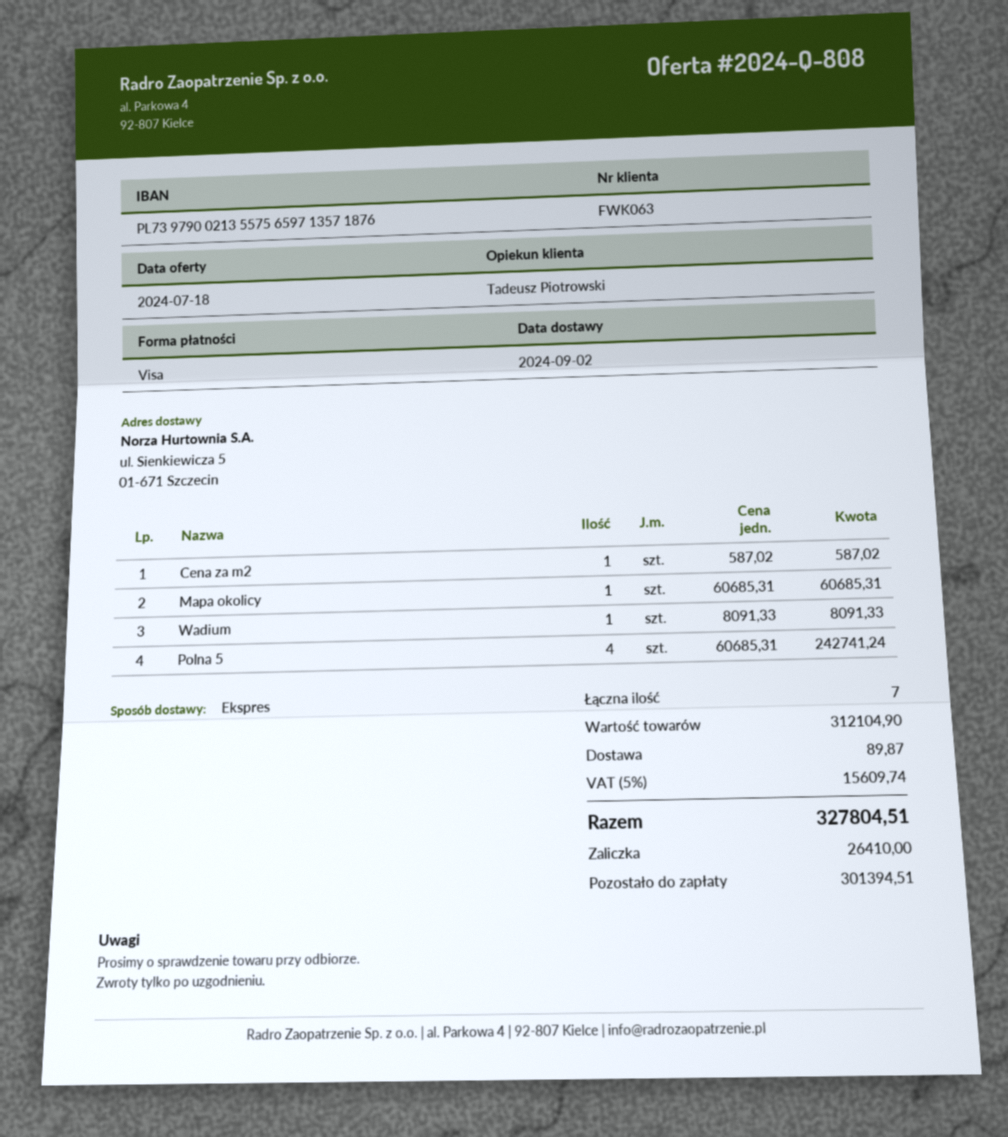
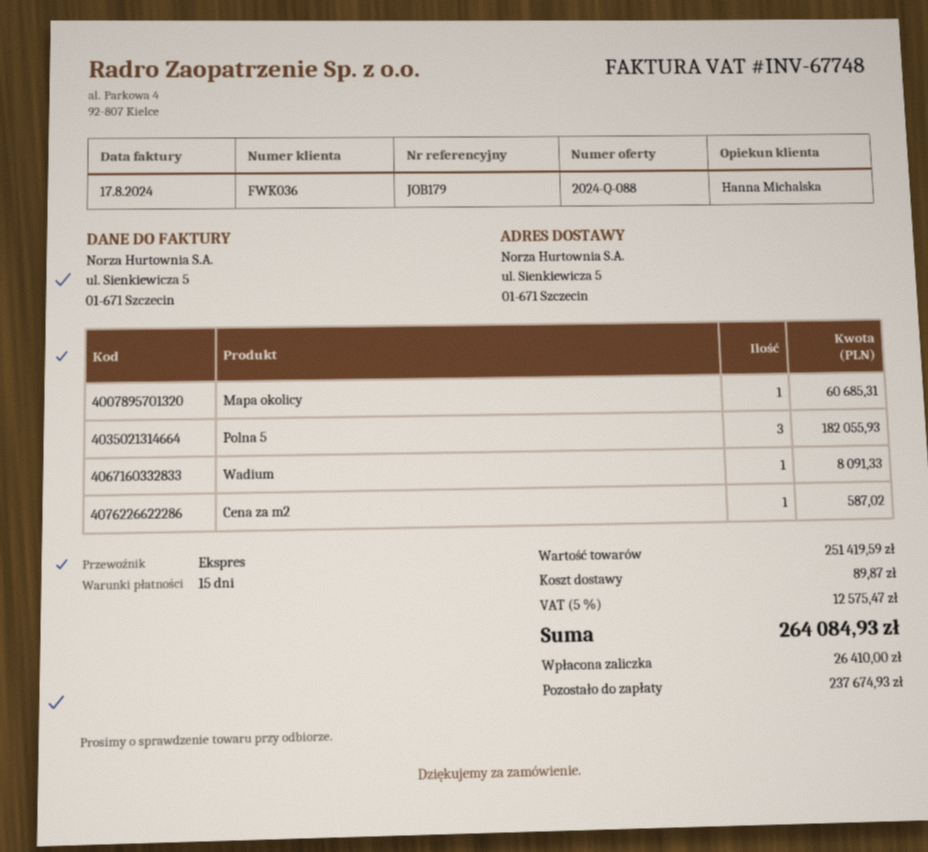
quote number: 2024-Q-808 -> 2024-Q-088
customer number: FWK063 -> FWK036
sales rep: Tadeusz Piotrowski -> Hanna Michalska
Polna 5: 4 for 242741.24 -> 3 for 182055.93
subtotal: 312104.90 -> 251419.59
tax: 5% = 15609.74 -> 5% = 12575.47
total: 327804.51 -> 264084.93
balance: 301394.51 -> 237674.93

